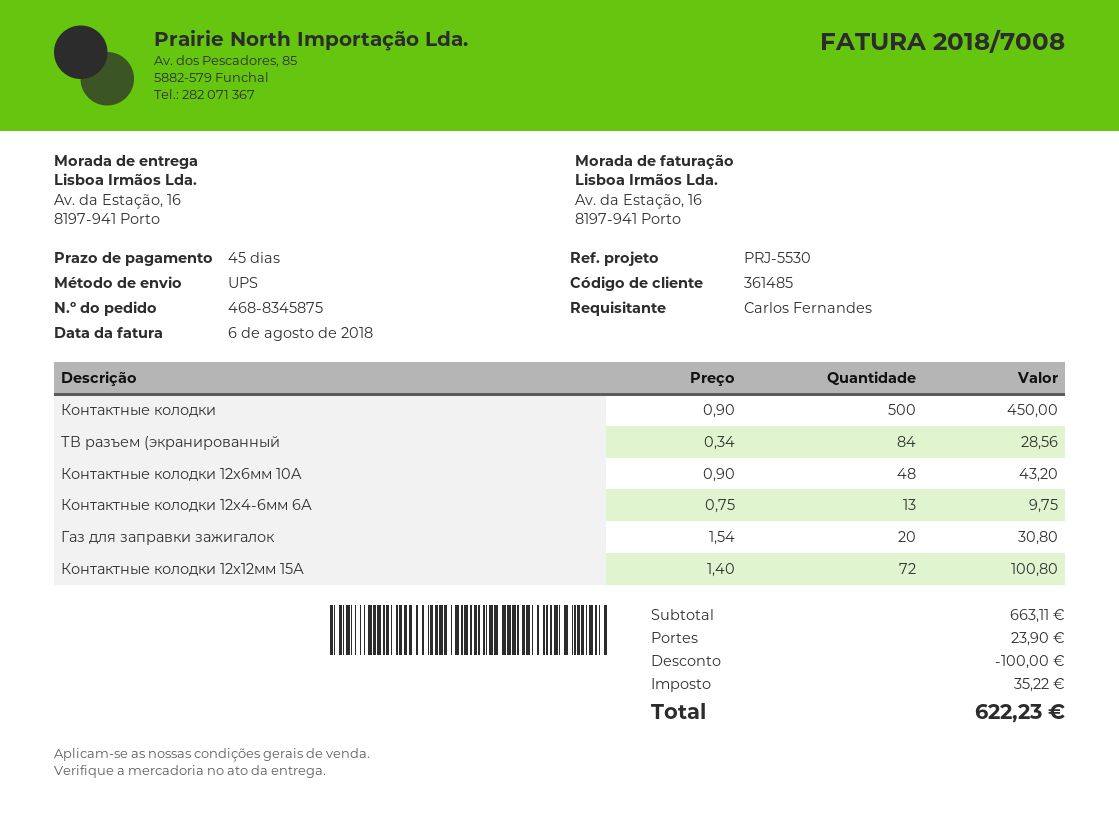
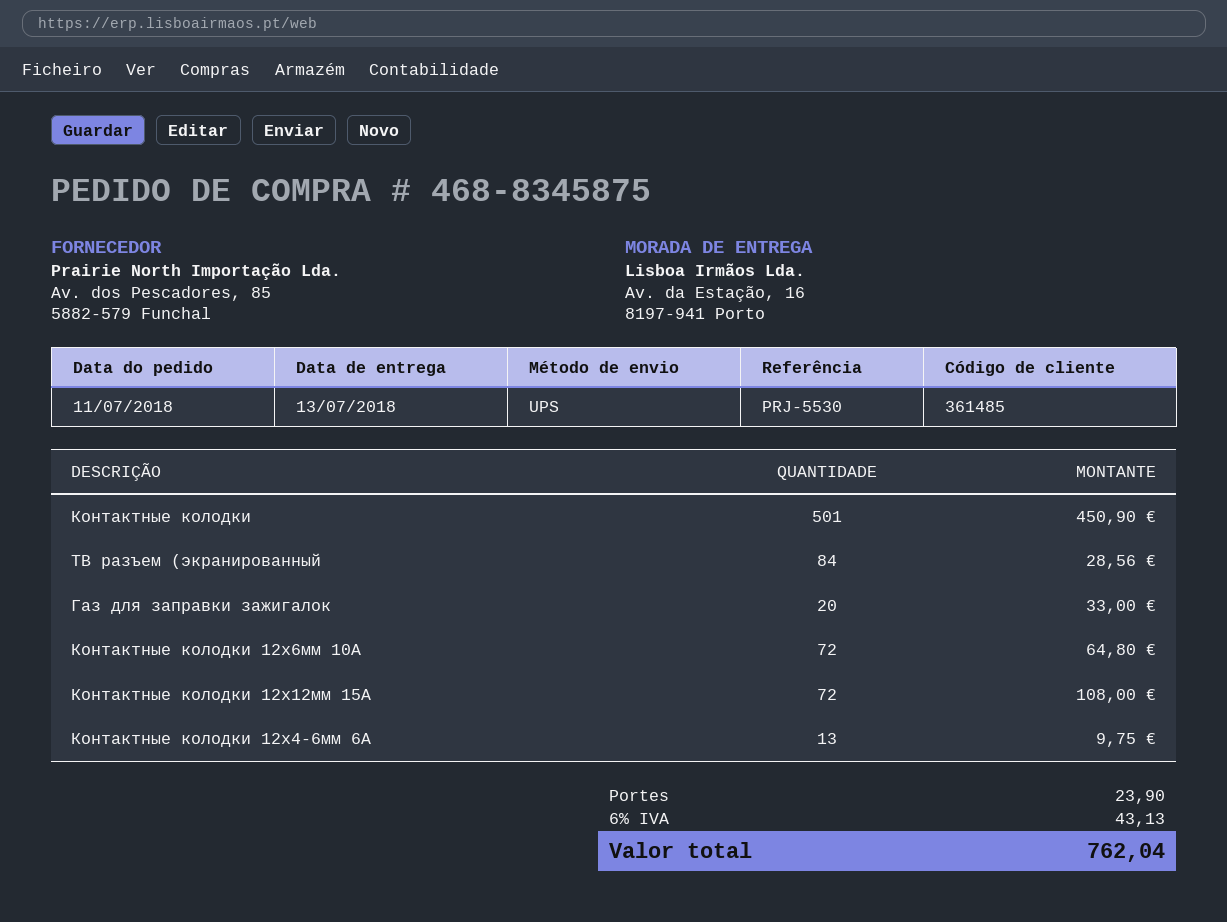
Контактные колодки: 500 for 450.00 -> 501 for 450.90
Контактные колодки 12x6мм 10A: 48 for 43.20 -> 72 for 64.80
Газ для заправки зажигалок: 20 for 30.80 -> 20 for 33.00
Контактные колодки 12x12мм 15А: 72 for 100.80 -> 72 for 108.00
discount: 100.00 -> none
tax: 35.22 -> 43.13
total: 622.23 -> 762.04

